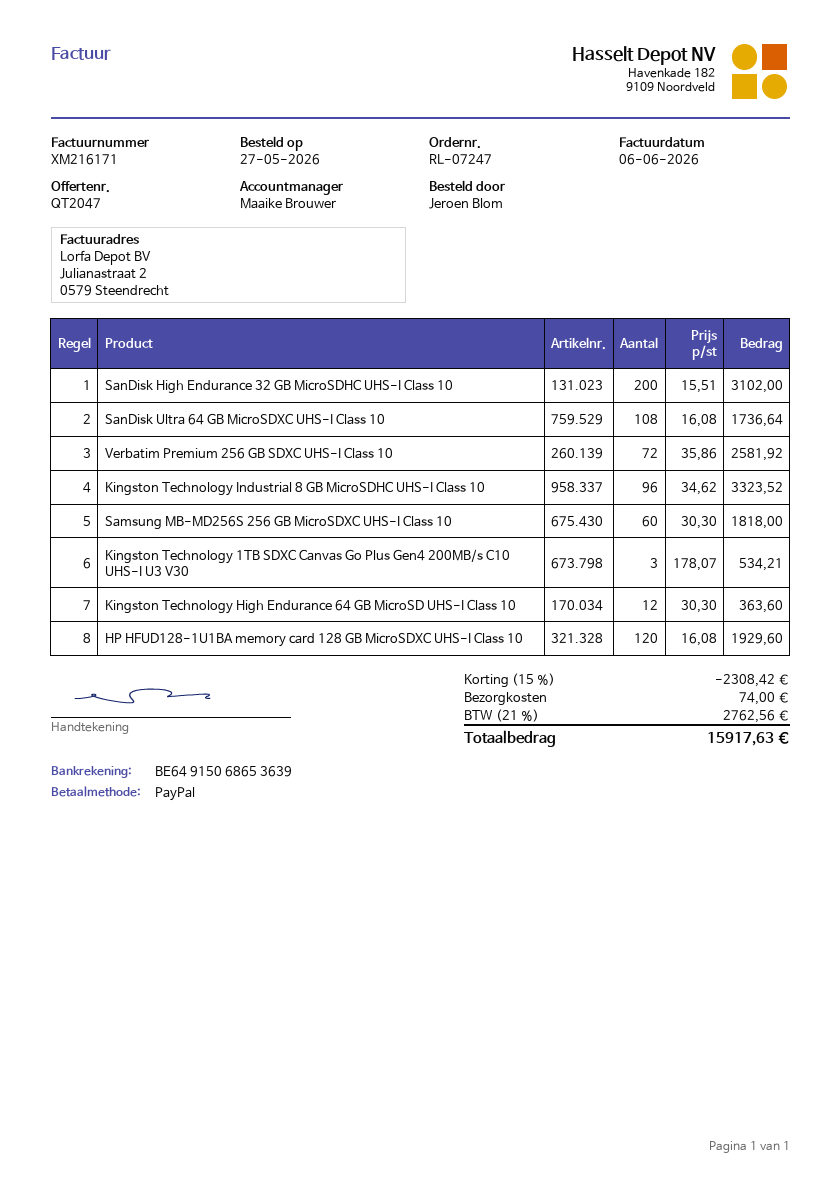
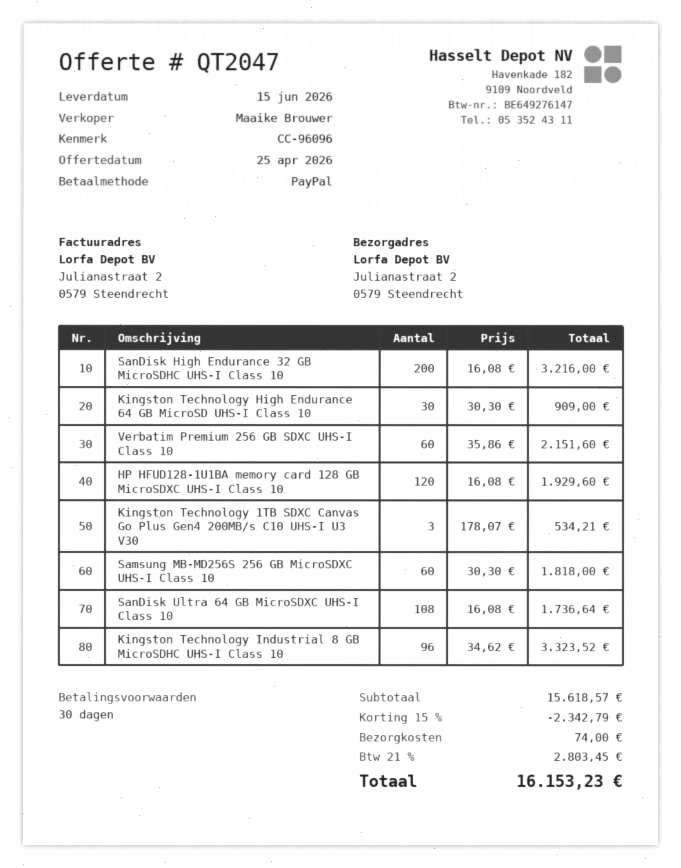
SanDisk High Endurance 32 GB MicroSDHC UHS-I Class 10: 200 x 15.51 = 3102.00 -> 200 x 16.08 = 3216.00
Verbatim Premium 256 GB SDXC UHS-I Class 10: 72 x 35.86 = 2581.92 -> 60 x 35.86 = 2151.60
Kingston Technology High Endurance 64 GB MicroSD UHS-I Class 10: 12 x 30.30 = 363.60 -> 30 x 30.30 = 909.00
discount: 15% = 2308.42 -> 15% = 2342.79
tax: 21% = 2762.56 -> 21% = 2803.45
total: 15917.63 -> 16153.23

